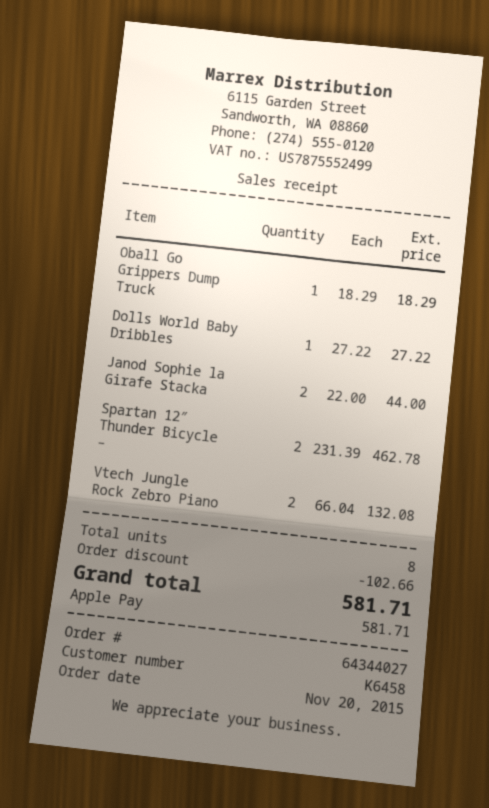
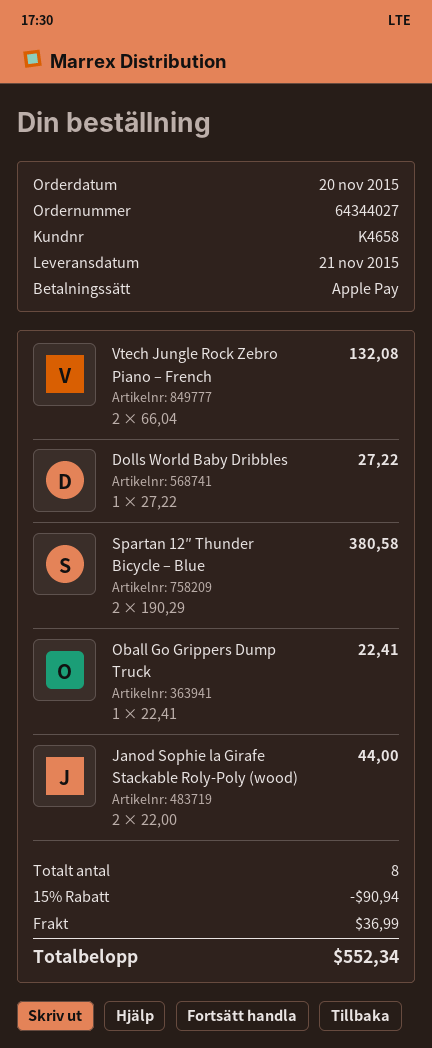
customer number: K6458 -> K4658
Oball Go Grippers Dump Truck: 1 x 18.29 = 18.29 -> 1 x 22.41 = 22.41
Spartan 12″ Thunder Bicycle –: 2 x 231.39 = 462.78 -> 2 x 190.29 = 380.58
discount: 102.66 -> 90.94
shipping: none -> 36.99
total: 581.71 -> 552.34

